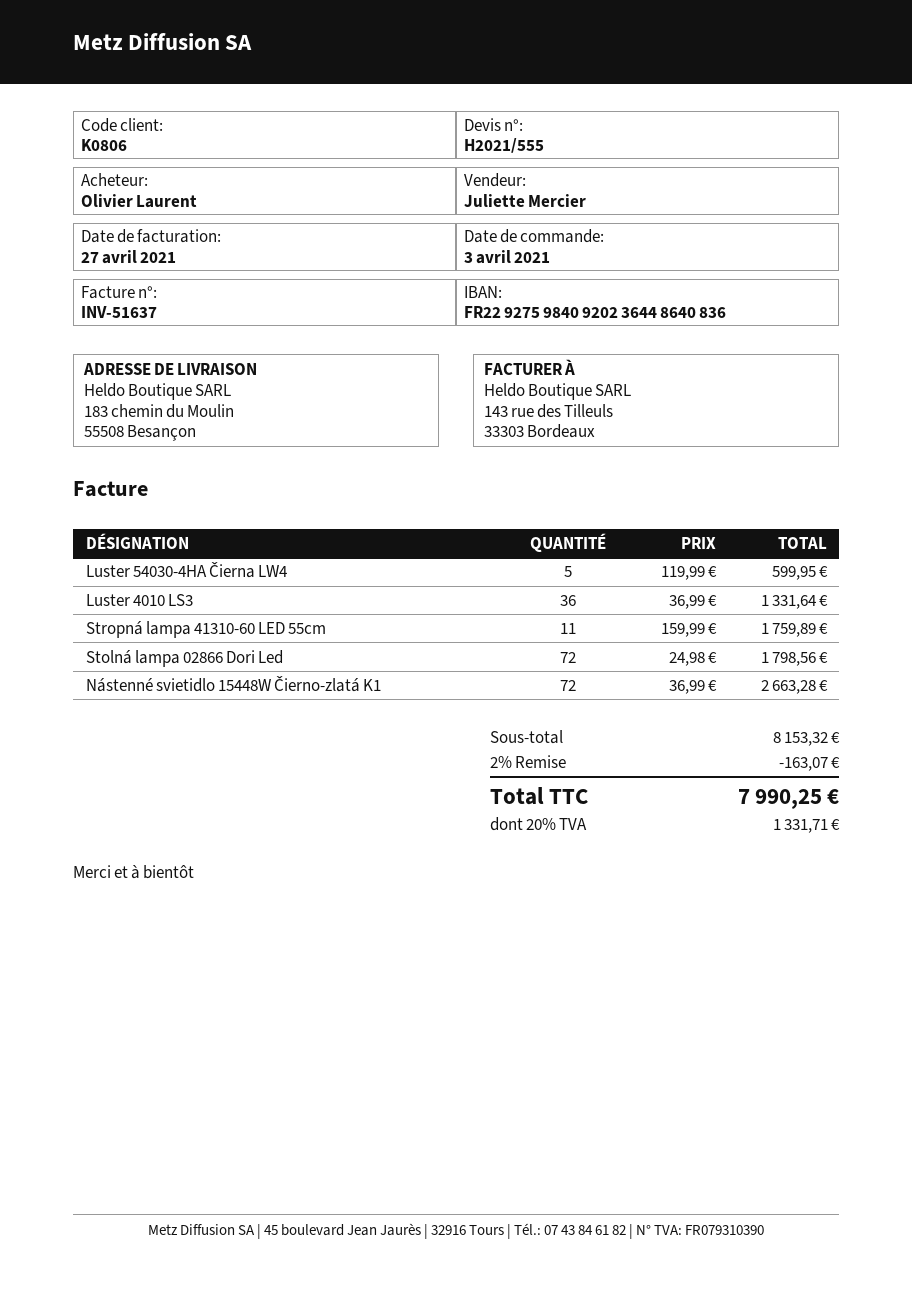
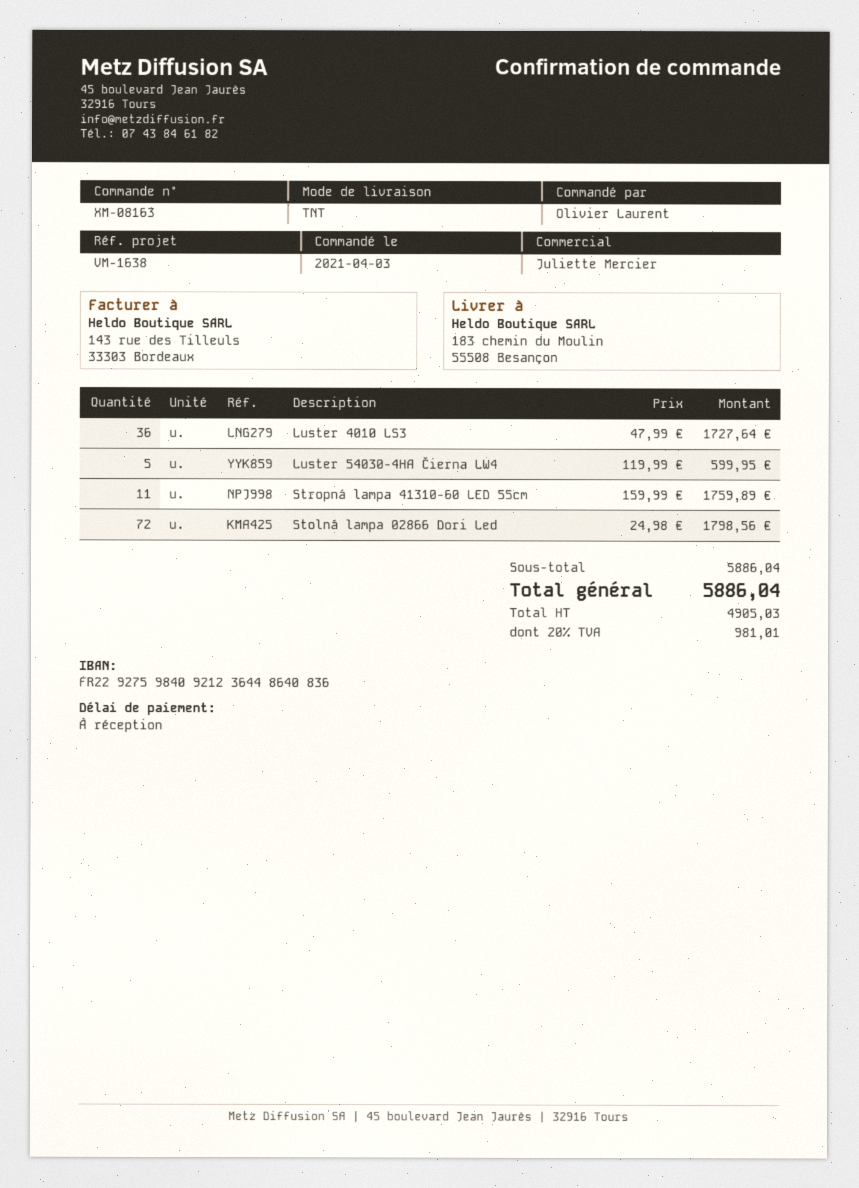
bank account: FR2292759840920236448640836 -> FR2292759840921236448640836
Luster 4010 LS3: 36 x 36.99 = 1331.64 -> 36 x 47.99 = 1727.64
Nástenné svietidlo 15448W Čierno-zlatá K1: 72 x 36.99 = 2663.28 -> none
subtotal: 8153.32 -> 5886.04
discount: 2% = 163.07 -> none
tax: 20% = 1331.71 -> 20% = 981.01
total: 7990.25 -> 5886.04

